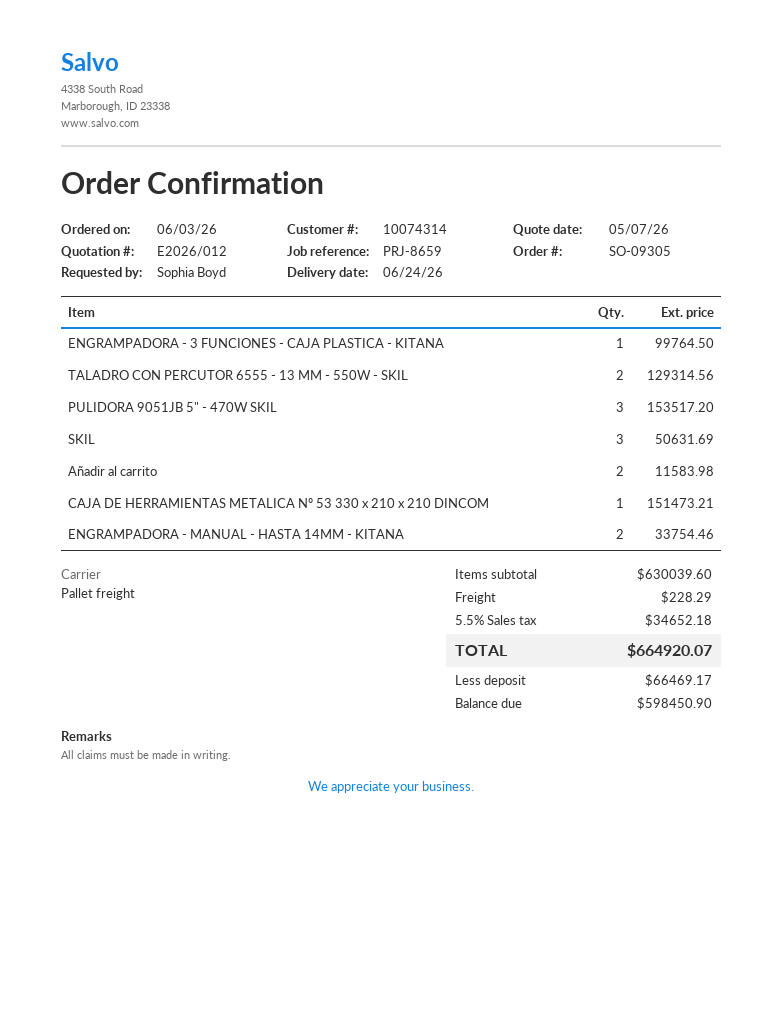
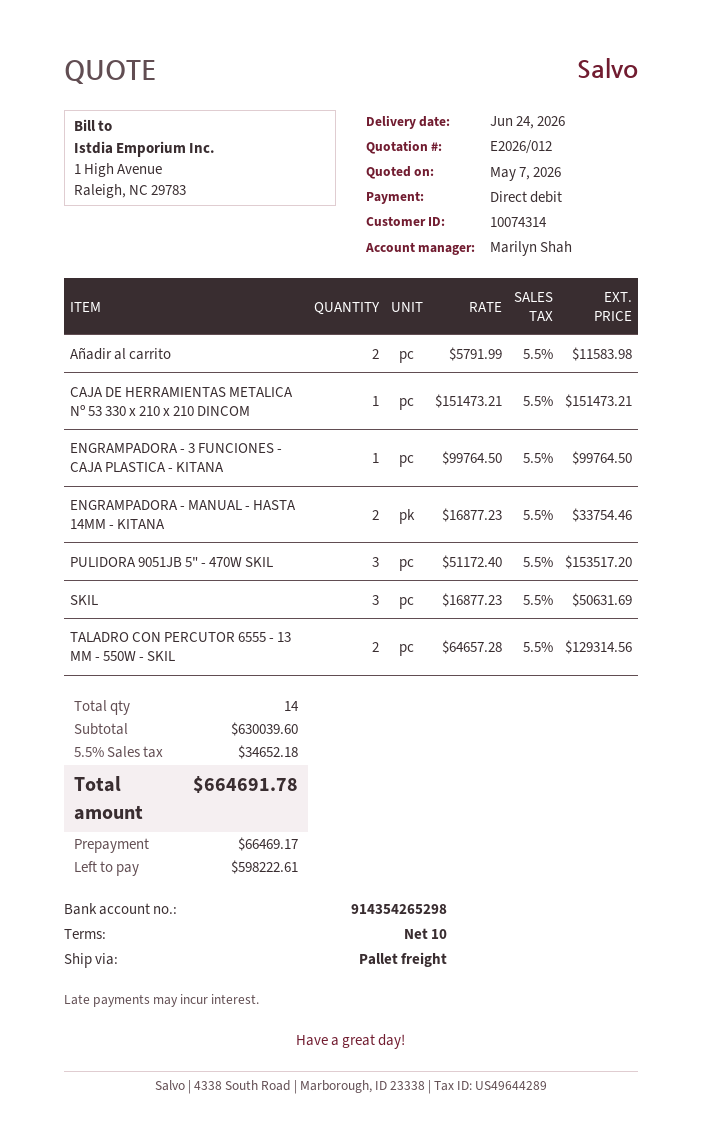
shipping: 228.29 -> none
total: 664920.07 -> 664691.78
balance: 598450.90 -> 598222.61

